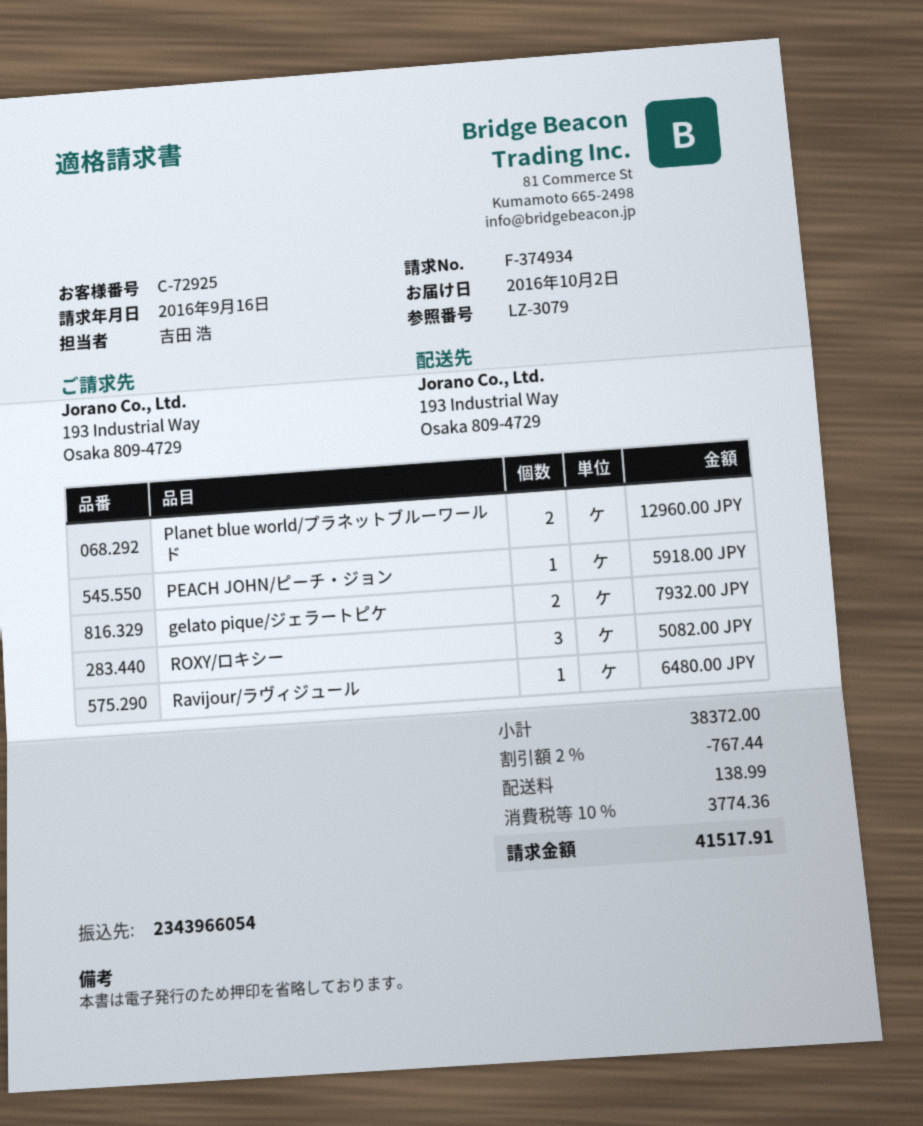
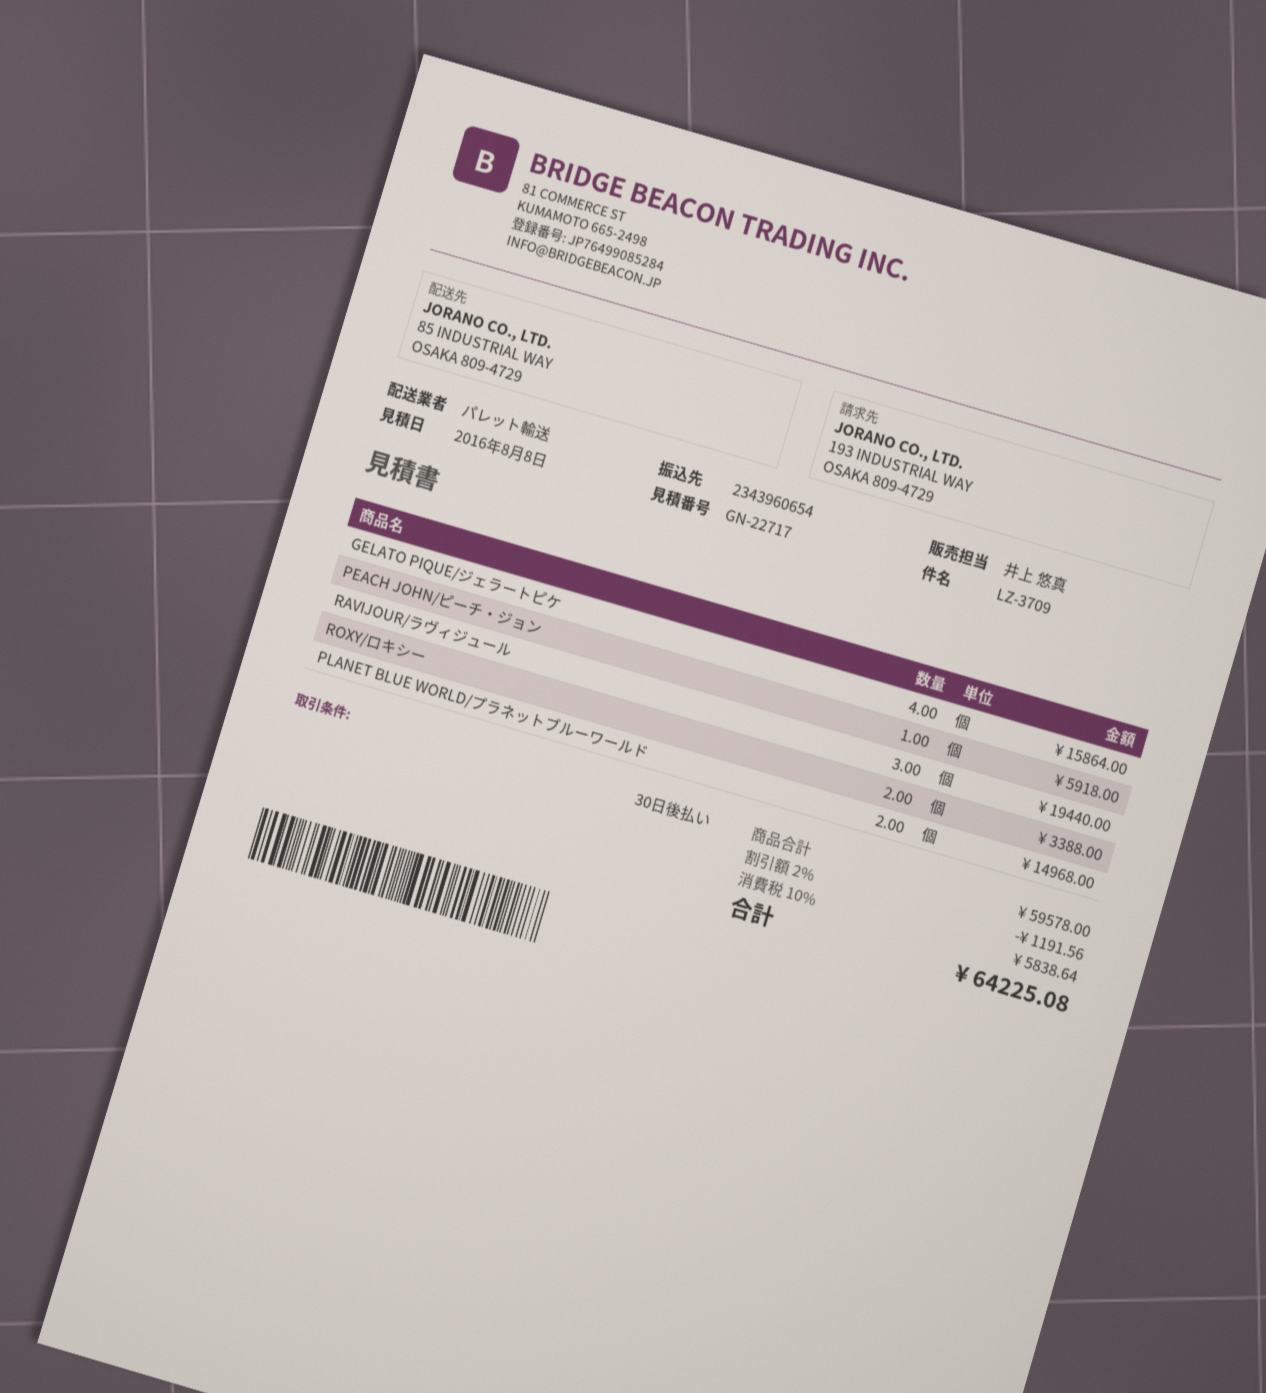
reference: LZ-3079 -> LZ-3709
sales rep: 吉田 浩 -> 井上 悠真
bank account: 2343966054 -> 2343960654
ship to: 193 Industrial Way, Osaka 809-4729 -> 85 INDUSTRIAL WAY, OSAKA 809-4729
Planet blue world/プラネットブルーワールド: 2 for 12960.00 -> 2 for 14968.00
gelato pique/ジェラートピケ: 2 for 7932.00 -> 4 for 15864.00
ROXY/ロキシー: 3 for 5082.00 -> 2 for 3388.00
Ravijour/ラヴィジュール: 1 for 6480.00 -> 3 for 19440.00
subtotal: 38372.00 -> 59578.00
discount: 2% = 767.44 -> 2% = 1191.56
shipping: 138.99 -> none
tax: 10% = 3774.36 -> 10% = 5838.64
total: 41517.91 -> 64225.08

